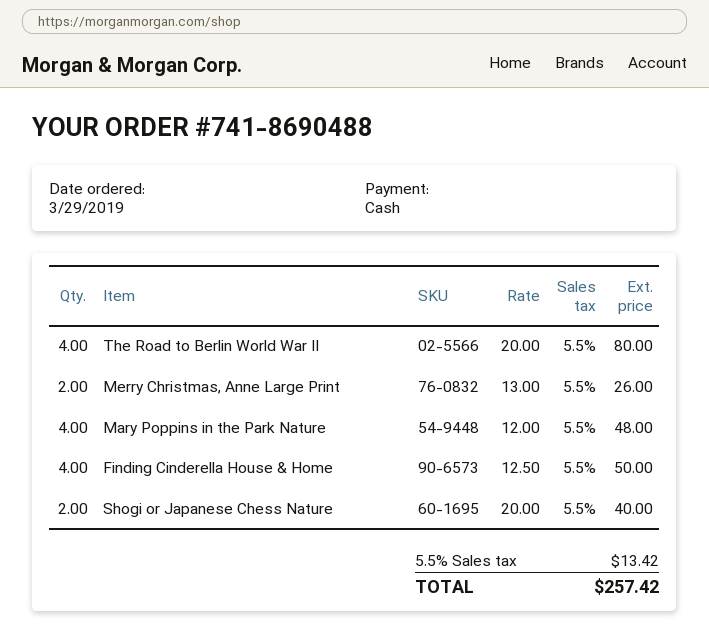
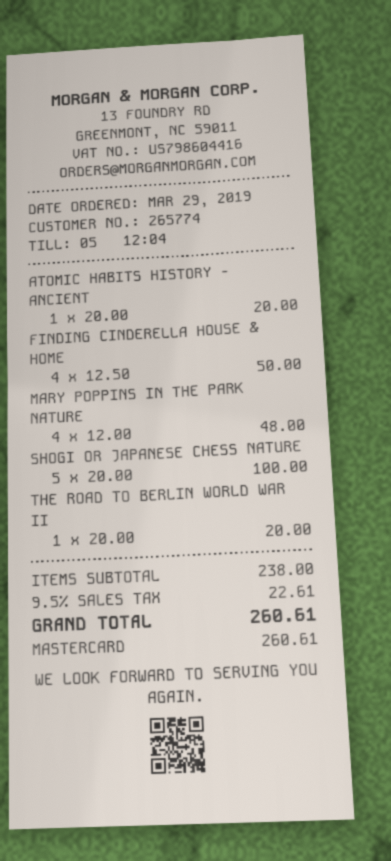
payment method: cash -> Mastercard
The Road to Berlin World War II: 4 x 20.00 = 80.00 -> 1 x 20.00 = 20.00
Merry Christmas, Anne Large Print: 2 x 13.00 = 26.00 -> none
Shogi or Japanese Chess Nature: 2 x 20.00 = 40.00 -> 5 x 20.00 = 100.00
ATOMIC HABITS HISTORY - ANCIENT: none -> 1 x 20.00 = 20.00
tax: 5.5% = 13.42 -> 9.5% = 22.61
total: 257.42 -> 260.61

